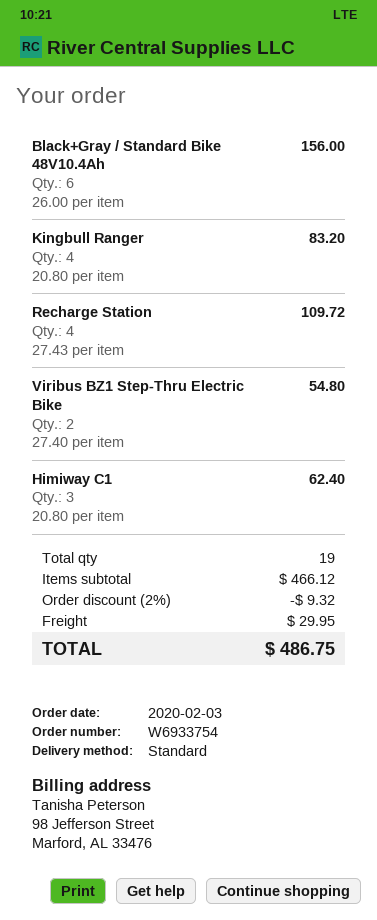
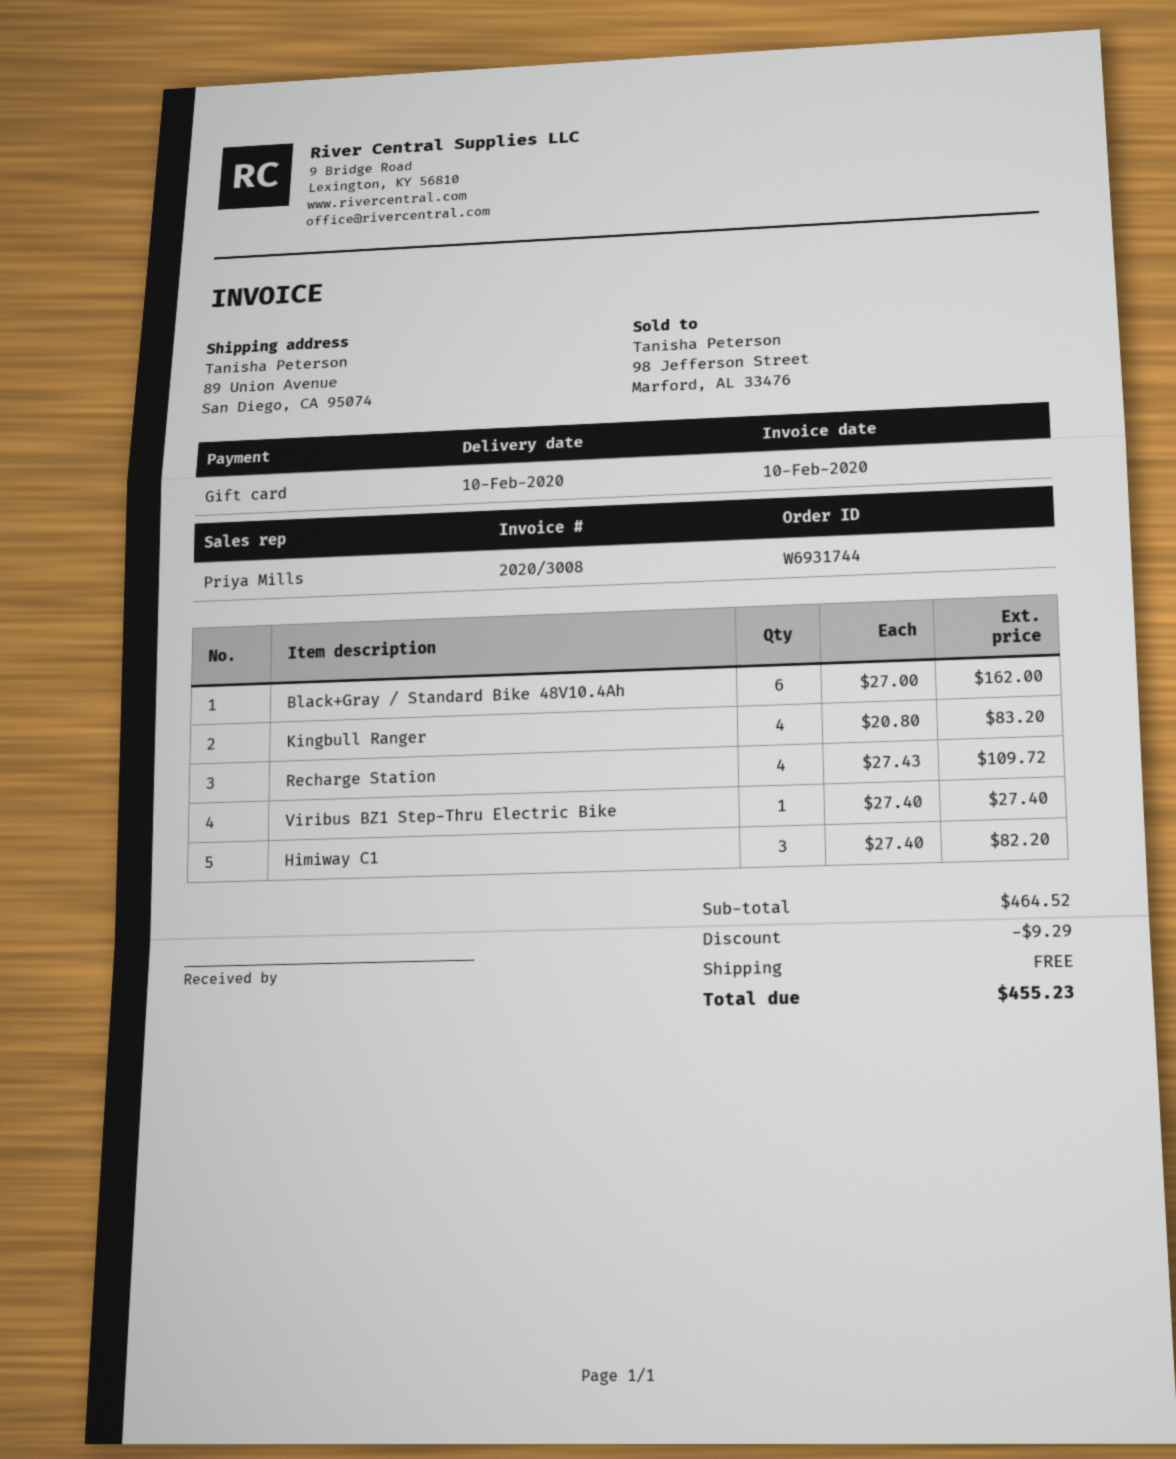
order number: W6933754 -> W6931744
Black+Gray / Standard Bike 48V10.4Ah: 6 x 26.00 = 156.00 -> 6 x 27.00 = 162.00
Viribus BZ1 Step-Thru Electric Bike: 2 x 27.40 = 54.80 -> 1 x 27.40 = 27.40
Himiway C1: 3 x 20.80 = 62.40 -> 3 x 27.40 = 82.20
subtotal: 466.12 -> 464.52
discount: 9.32 -> 9.29
shipping: 29.95 -> 0.00
total: 486.75 -> 455.23

